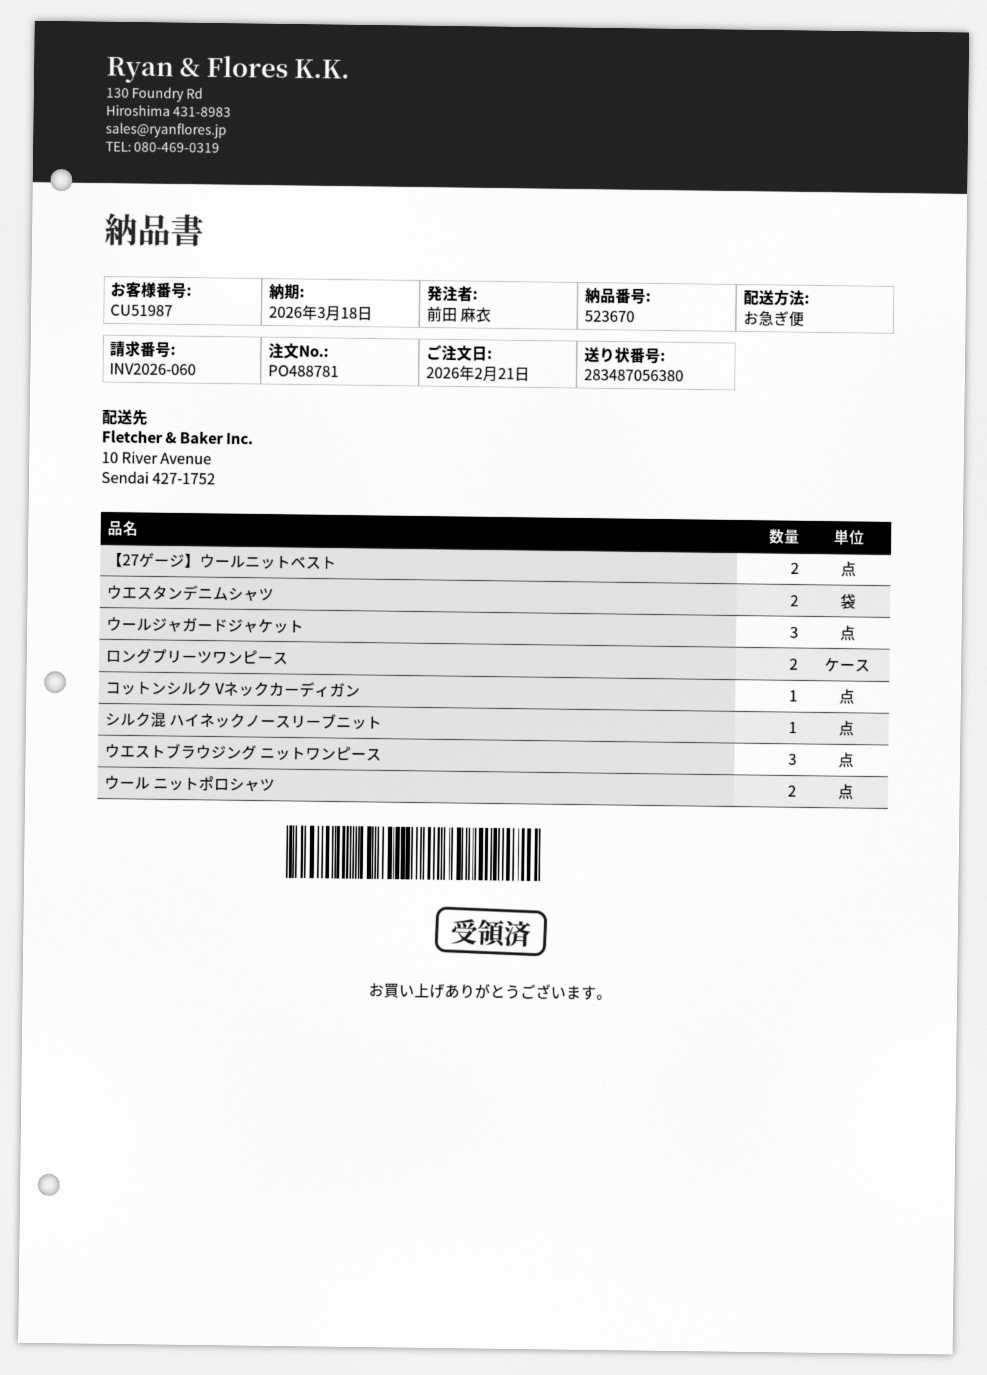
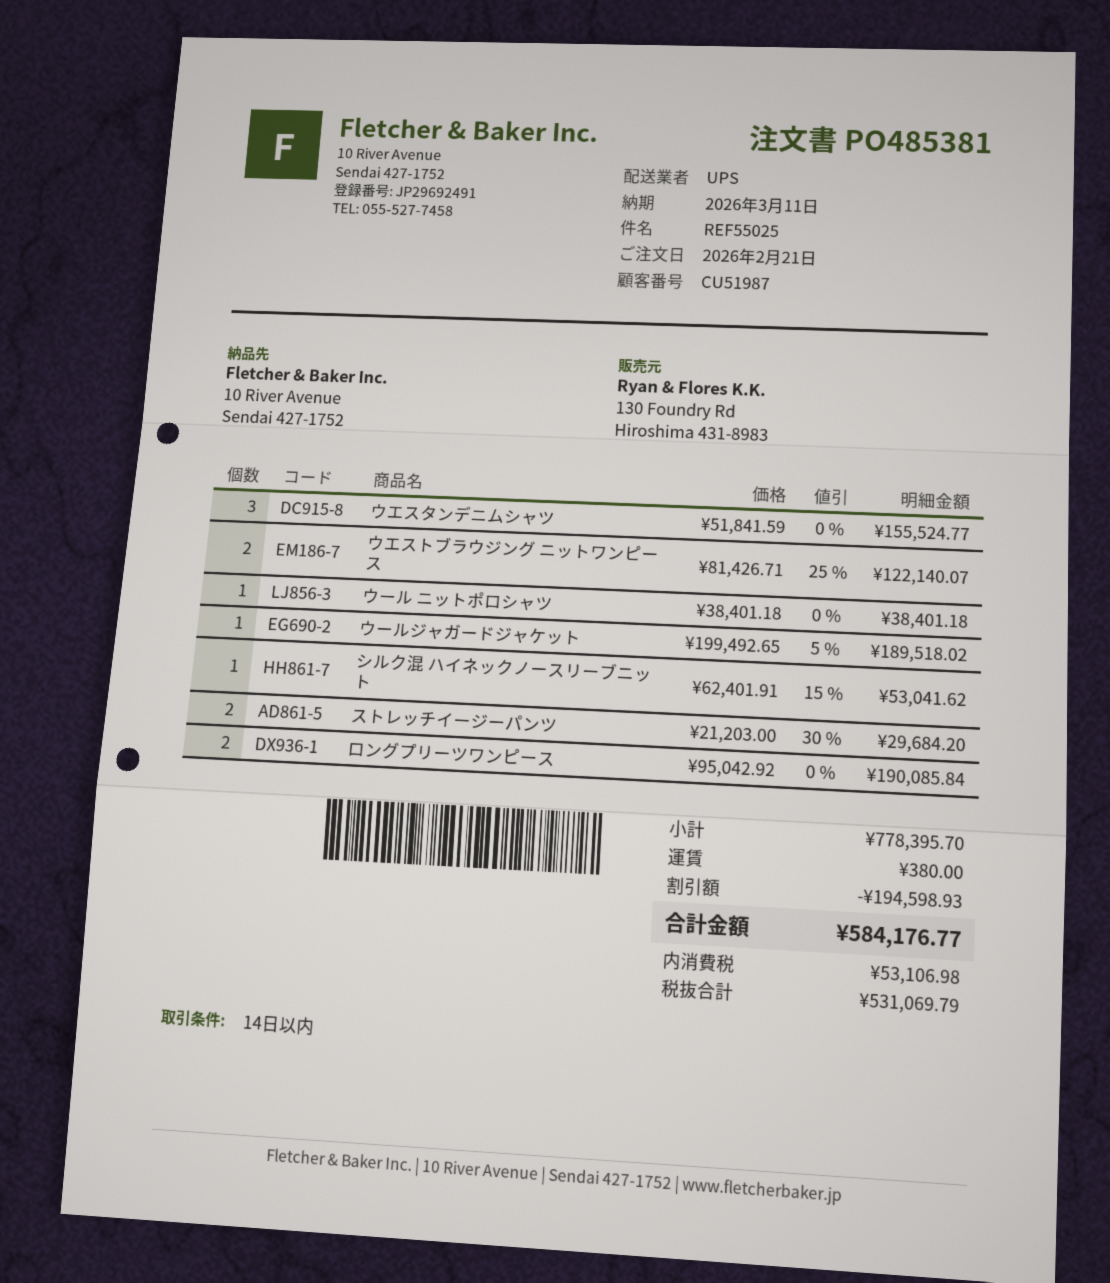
order number: PO488781 -> PO485381
delivery date: 2026-03-18 -> 2026-03-11
shipping method: express -> UPS
【27ゲージ】ウールニットベスト: 2 -> none
ウエスタンデニムシャツ: 2 -> 3
ウールジャガードジャケット: 3 -> 1
コットンシルク Vネックカーディガン: 1 -> none
ウエストブラウジング ニットワンピース: 3 -> 2
ウール ニットポロシャツ: 2 -> 1
ストレッチイージーパンツ: none -> 2

